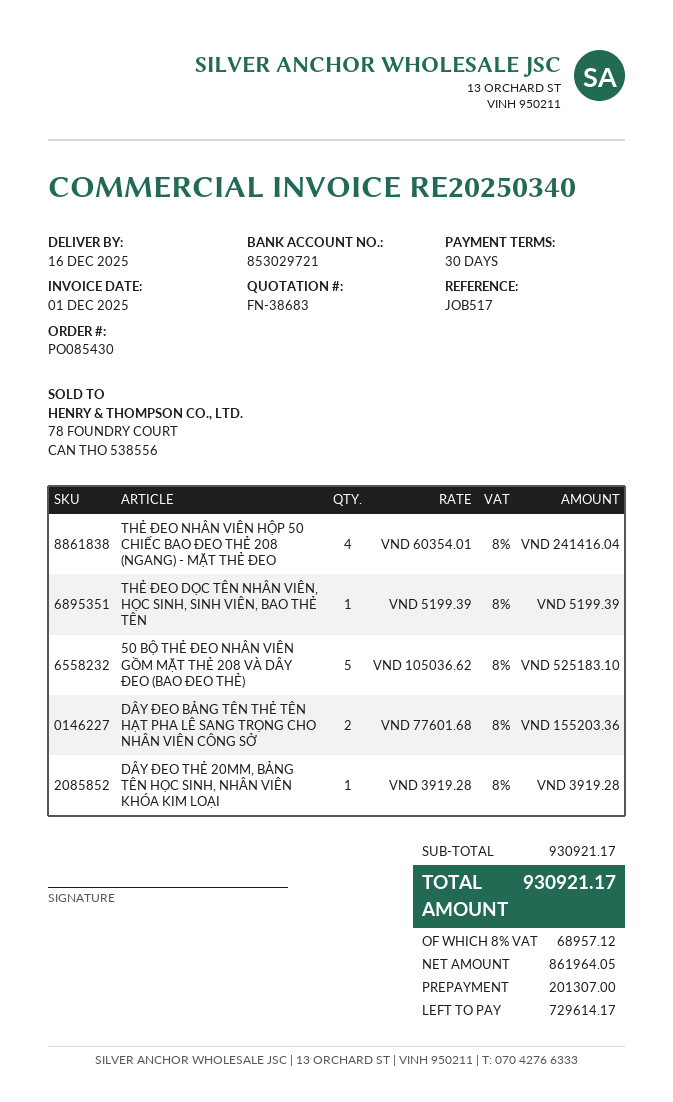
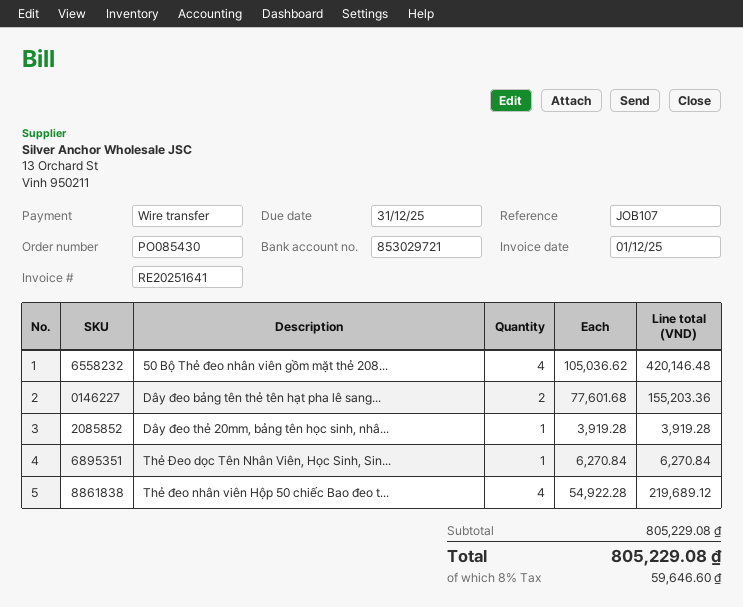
invoice number: RE20250340 -> RE20251641
reference: JOB517 -> JOB107
THẺ ĐEO NHÂN VIÊN HỘP 50 CHIẾC BAO ĐEO THẺ 208 (NGANG) - MẶT THẺ ĐEO: 4 x 60354.01 = 241416.04 -> 4 x 54922.28 = 219689.12
THẺ ĐEO DỌC TÊN NHÂN VIÊN, HỌC SINH, SINH VIÊN, BAO THẺ TÊN: 1 x 5199.39 = 5199.39 -> 1 x 6270.84 = 6270.84
50 BỘ THẺ ĐEO NHÂN VIÊN GỒM MẶT THẺ 208 VÀ DÂY ĐEO (BAO ĐEO THẺ): 5 x 105036.62 = 525183.10 -> 4 x 105036.62 = 420146.48
subtotal: 930921.17 -> 805229.08
tax: 8% = 68957.12 -> 8% = 59646.60
total: 930921.17 -> 805229.08

